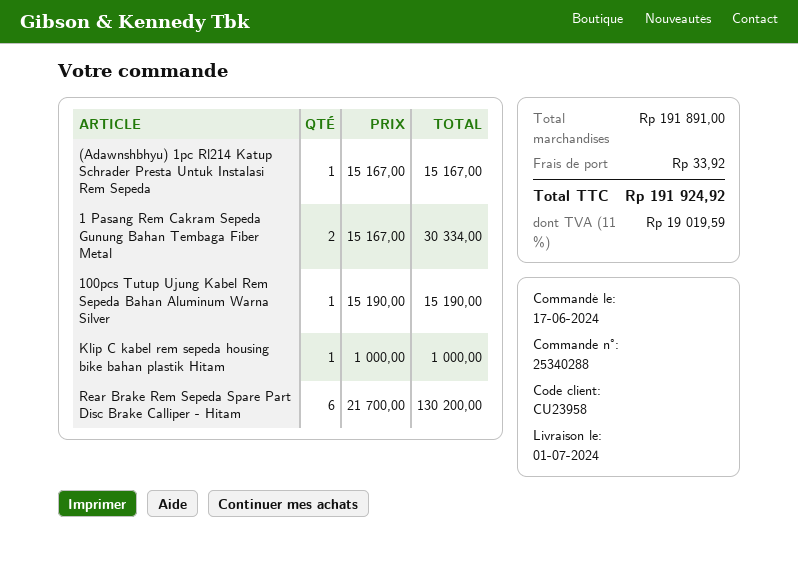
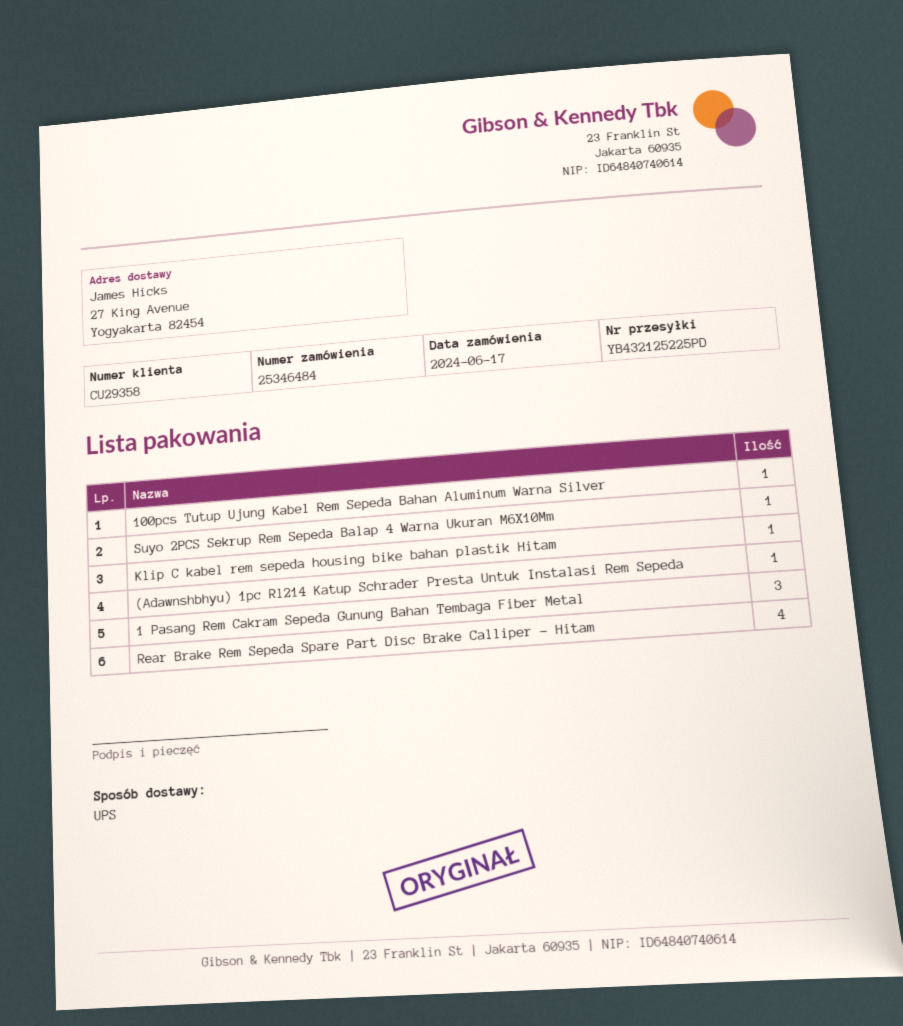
order number: 25340288 -> 25346484
customer number: CU23958 -> CU29358
1 Pasang Rem Cakram Sepeda Gunung Bahan Tembaga Fiber Metal: 2 -> 3
Rear Brake Rem Sepeda Spare Part Disc Brake Calliper - Hitam: 6 -> 4
Suyo 2PCS Sekrup Rem Sepeda Balap 4 Warna Ukuran M6X10Mm: none -> 1

